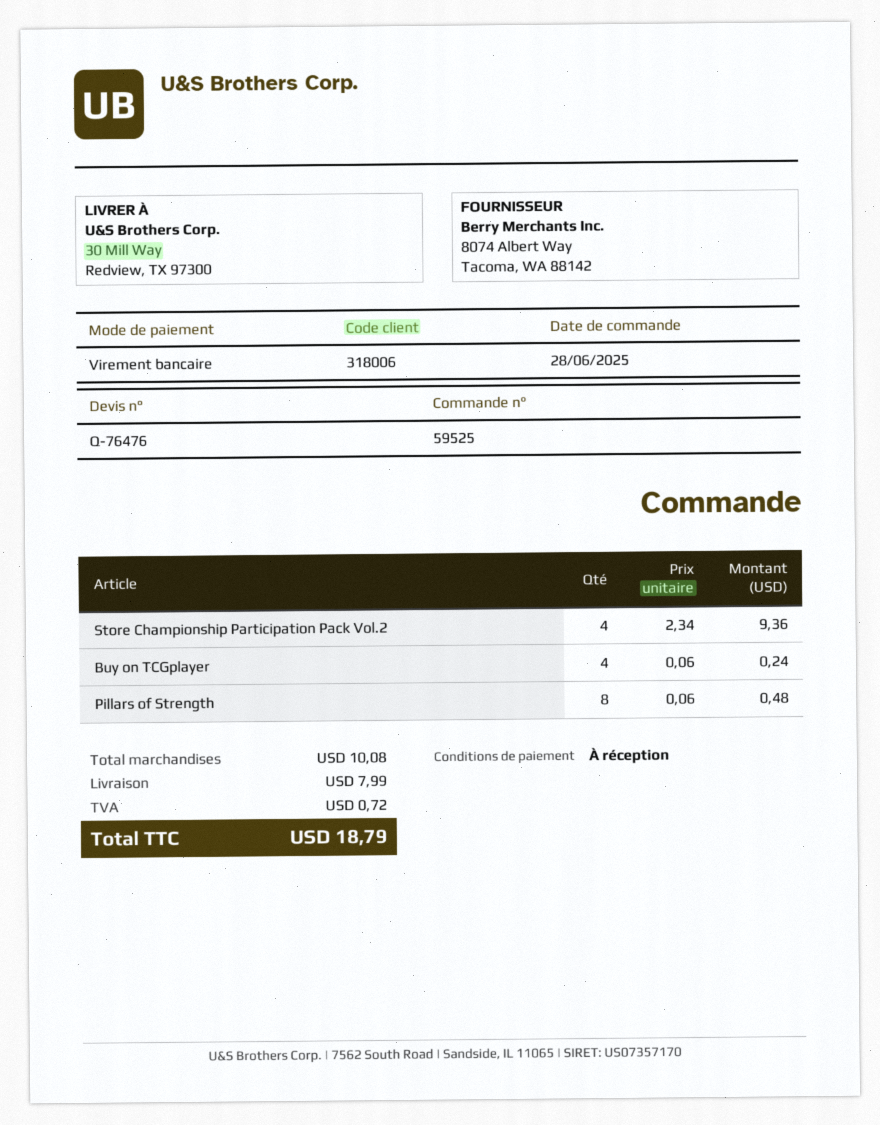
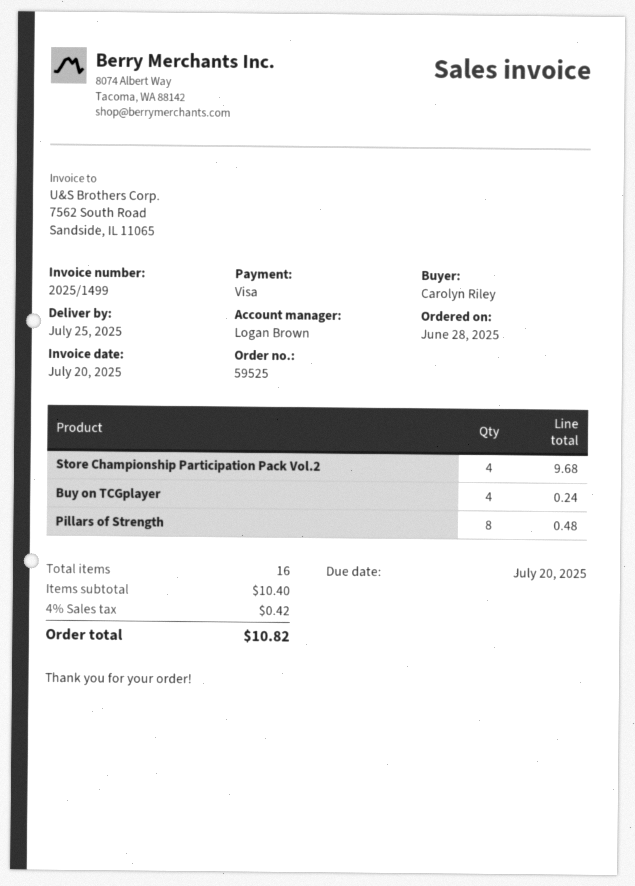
payment method: bank transfer -> Visa
Store Championship Participation Pack Vol.2: 4 for 9.36 -> 4 for 9.68
subtotal: 10.08 -> 10.40
shipping: 7.99 -> none
tax: 0.72 -> 0.42
total: 18.79 -> 10.82

